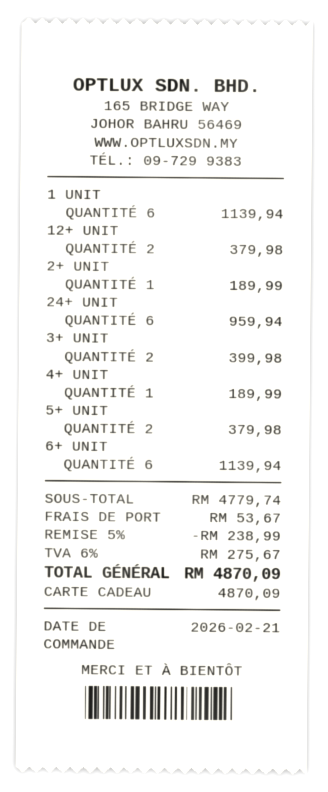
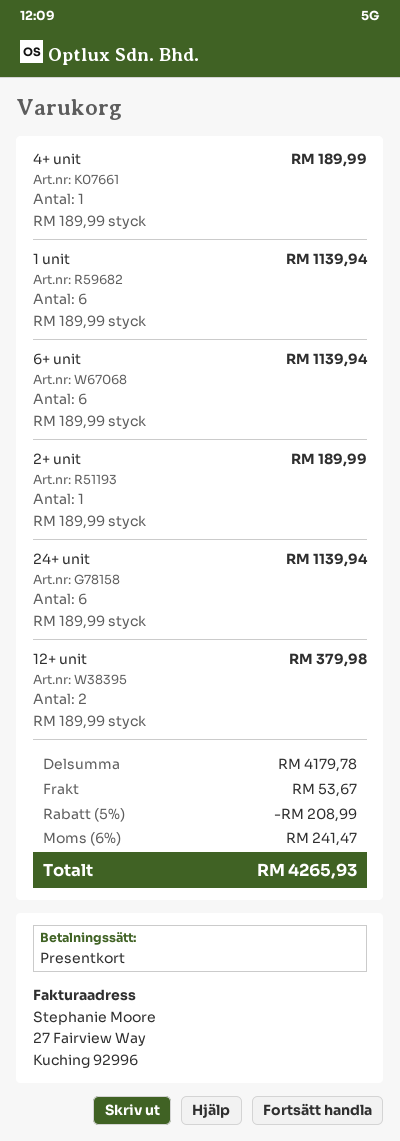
24+ UNIT: 6 for 959.94 -> 6 for 1139.94
3+ UNIT: 2 for 399.98 -> none
5+ UNIT: 2 for 379.98 -> none
subtotal: 4779.74 -> 4179.78
discount: 5% = 238.99 -> 5% = 208.99
tax: 6% = 275.67 -> 6% = 241.47
total: 4870.09 -> 4265.93

